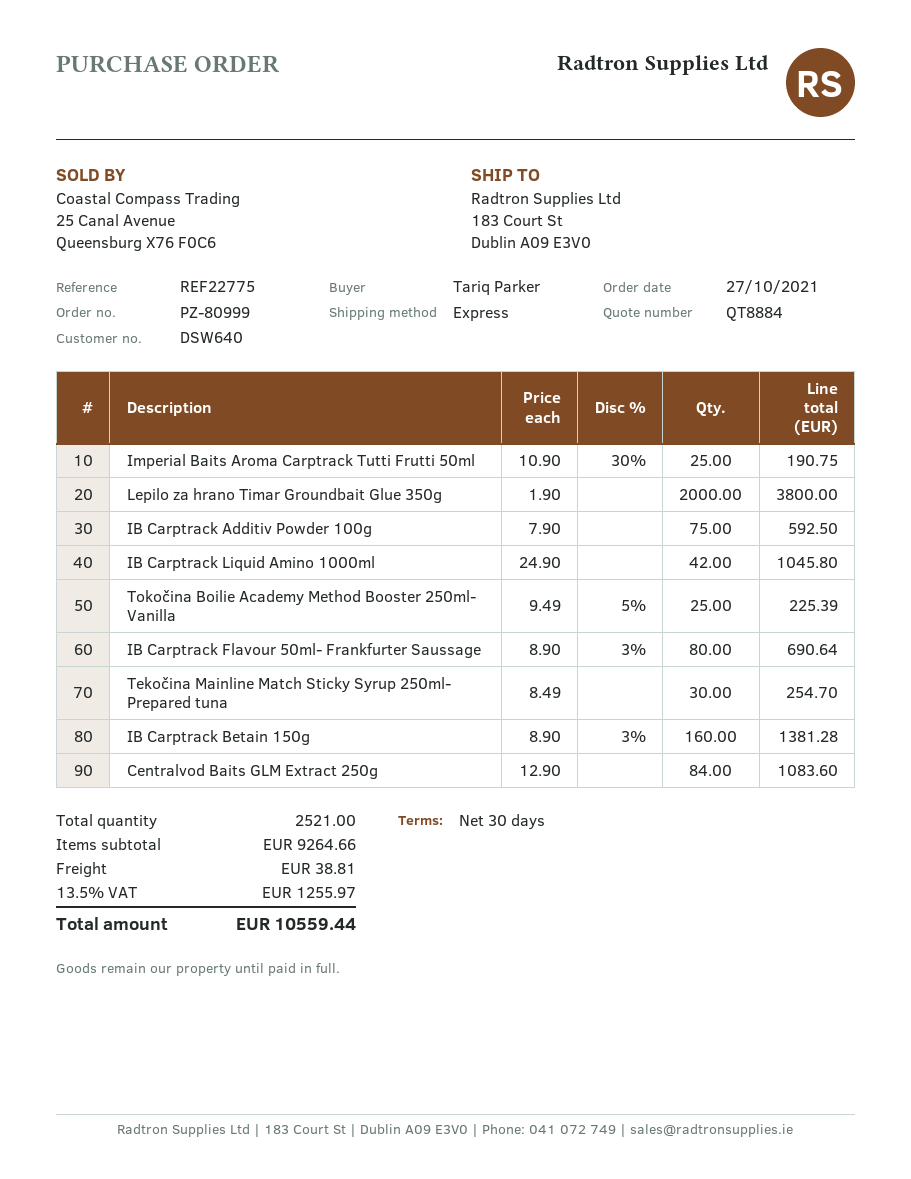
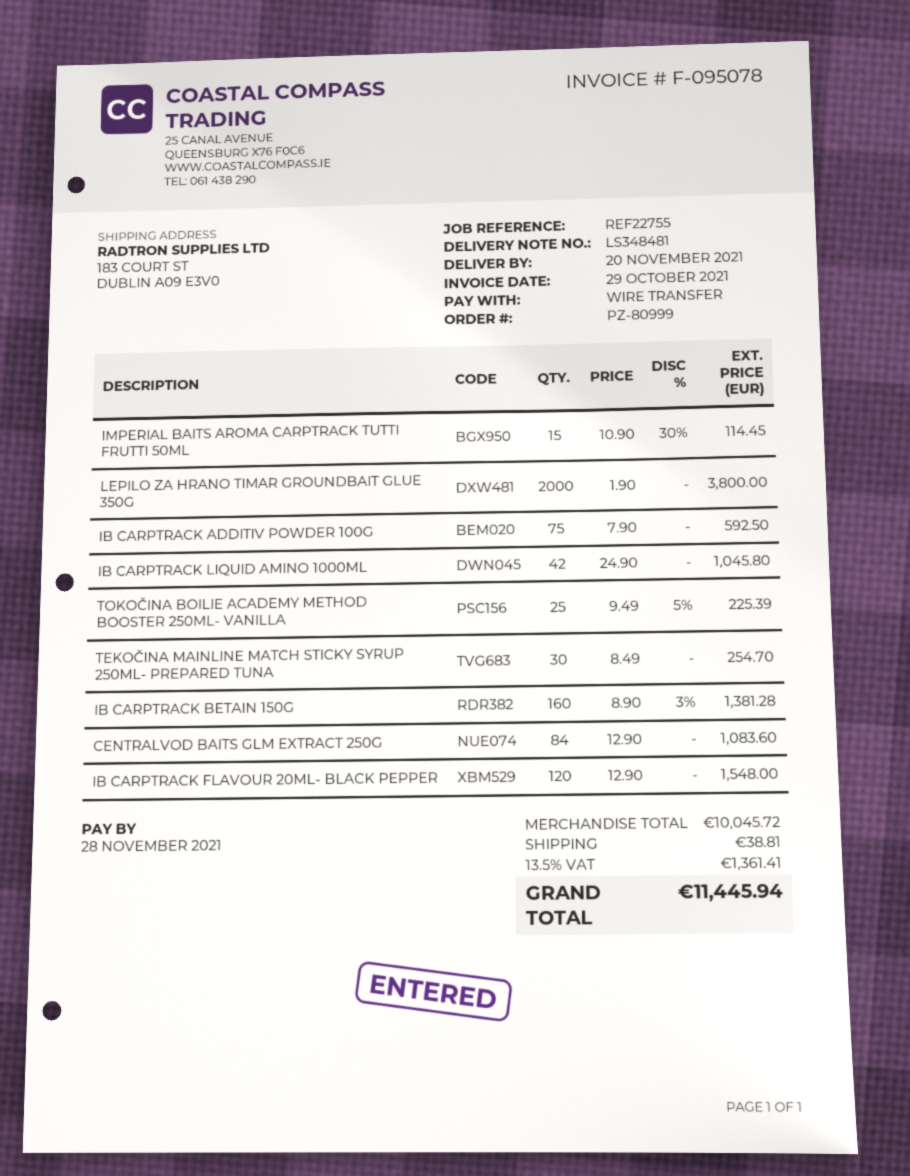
reference: REF22775 -> REF22755
Imperial Baits Aroma Carptrack Tutti Frutti 50ml: 25 x 10.90 - 30% = 190.75 -> 15 x 10.90 - 30% = 114.45
IB Carptrack Flavour 50ml- Frankfurter Saussage: 80 x 8.90 - 3% = 690.64 -> none
IB CARPTRACK FLAVOUR 20ML- BLACK PEPPER: none -> 120 x 12.90 = 1548.00
subtotal: 9264.66 -> 10045.72
tax: 13.5% = 1255.97 -> 13.5% = 1361.41
total: 10559.44 -> 11445.94

